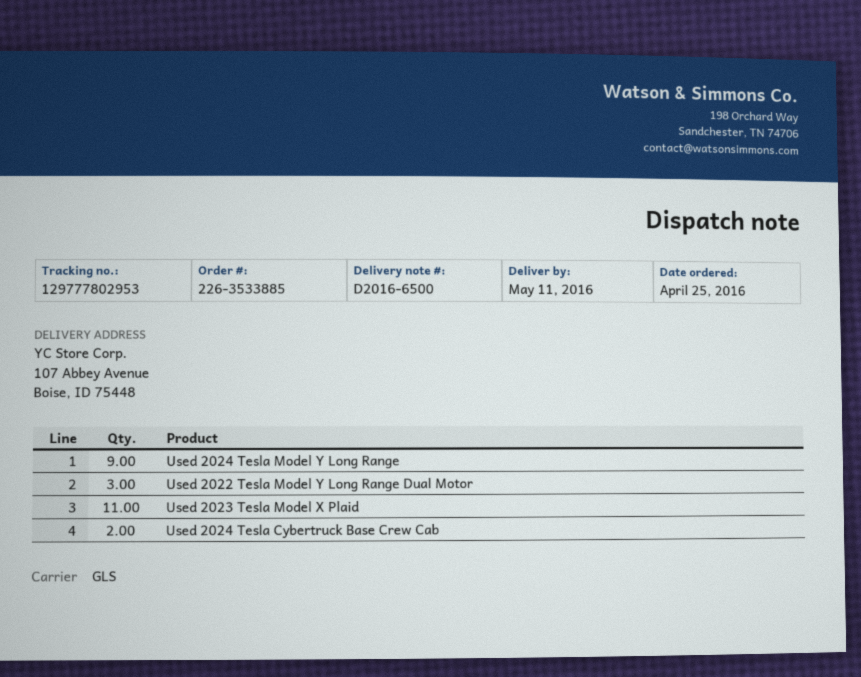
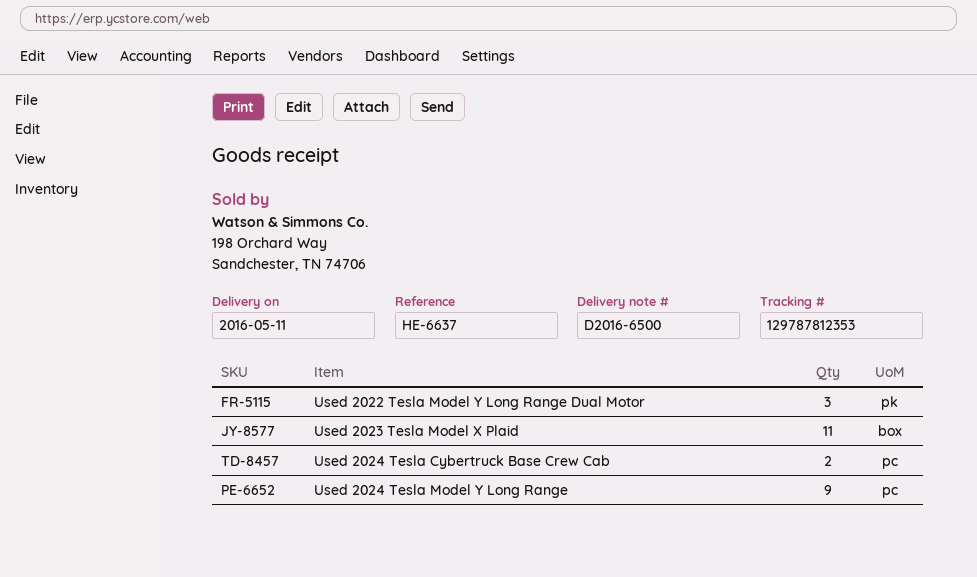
tracking number: 129777802953 -> 129787812353

